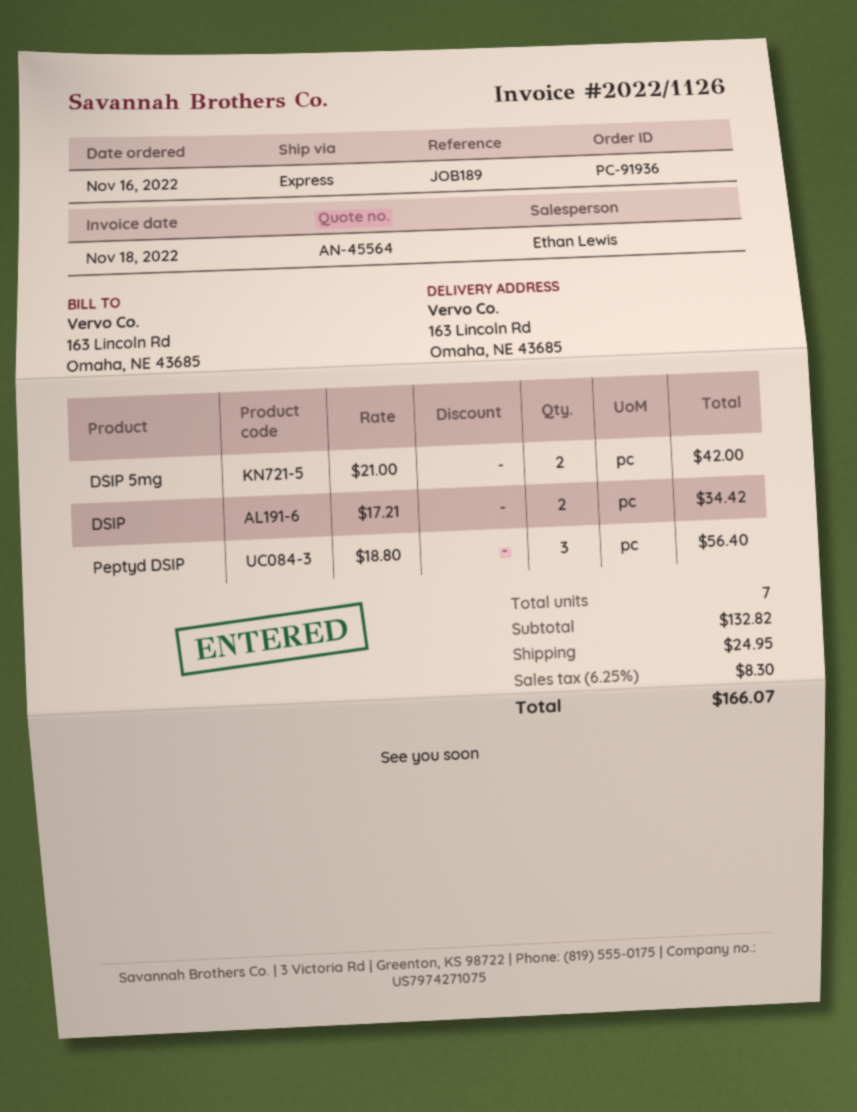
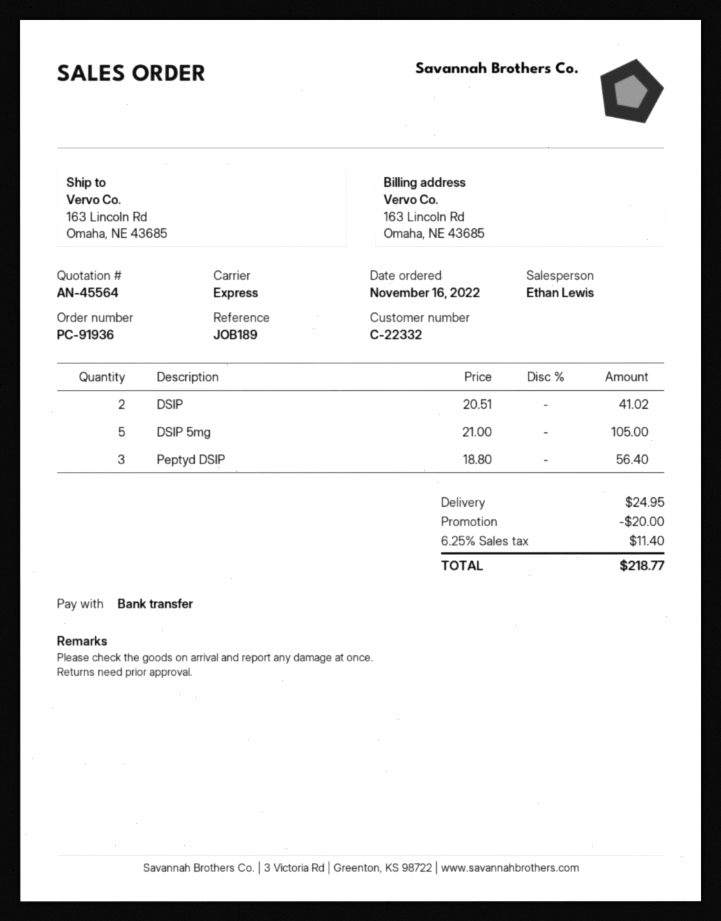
DSIP 5mg: 2 x 21.00 = 42.00 -> 5 x 21.00 = 105.00
DSIP: 2 x 17.21 = 34.42 -> 2 x 20.51 = 41.02
discount: none -> 20.00
tax: 6.25% = 8.30 -> 6.25% = 11.40
total: 166.07 -> 218.77

